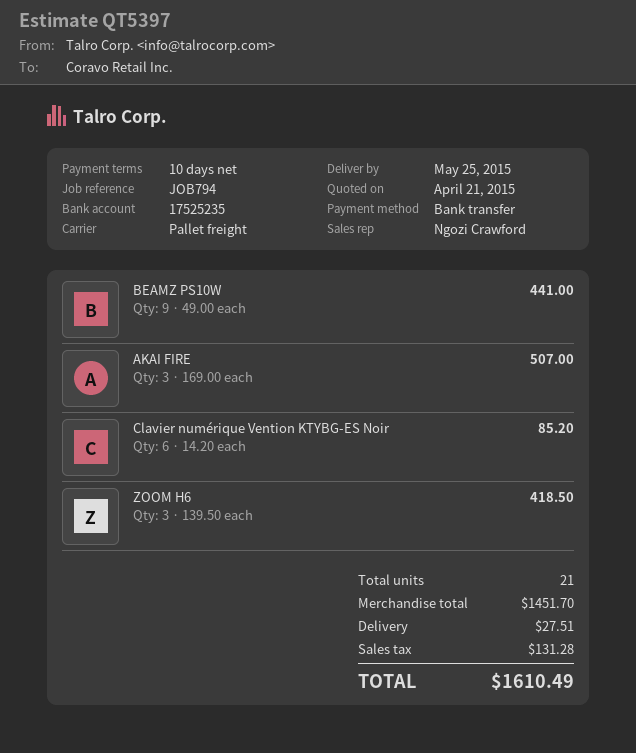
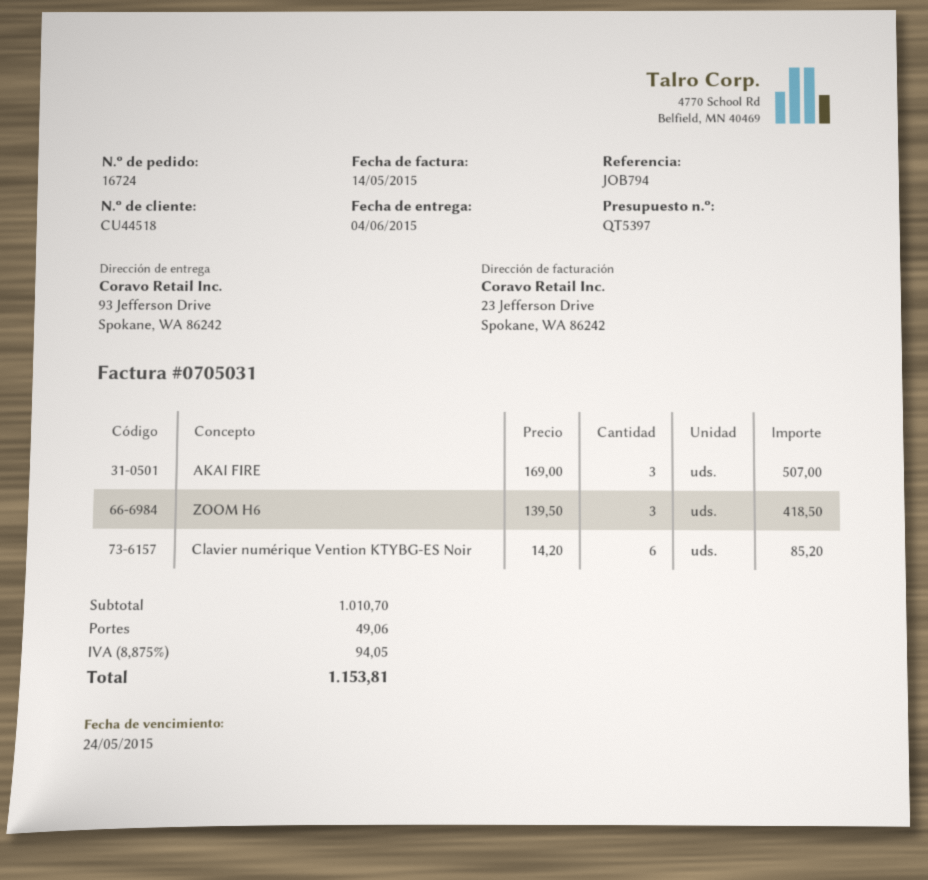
delivery date: 2015-05-25 -> 2015-06-04
BEAMZ PS10W: 9 x 49.00 = 441.00 -> none
subtotal: 1451.70 -> 1010.70
shipping: 27.51 -> 49.06
tax: 131.28 -> 94.05
total: 1610.49 -> 1153.81

